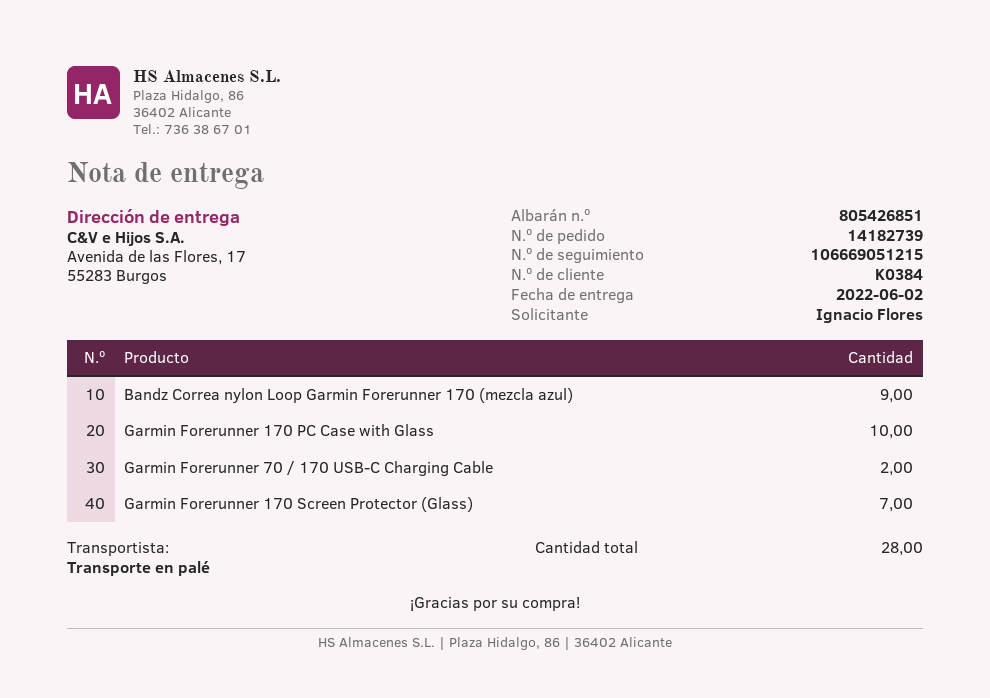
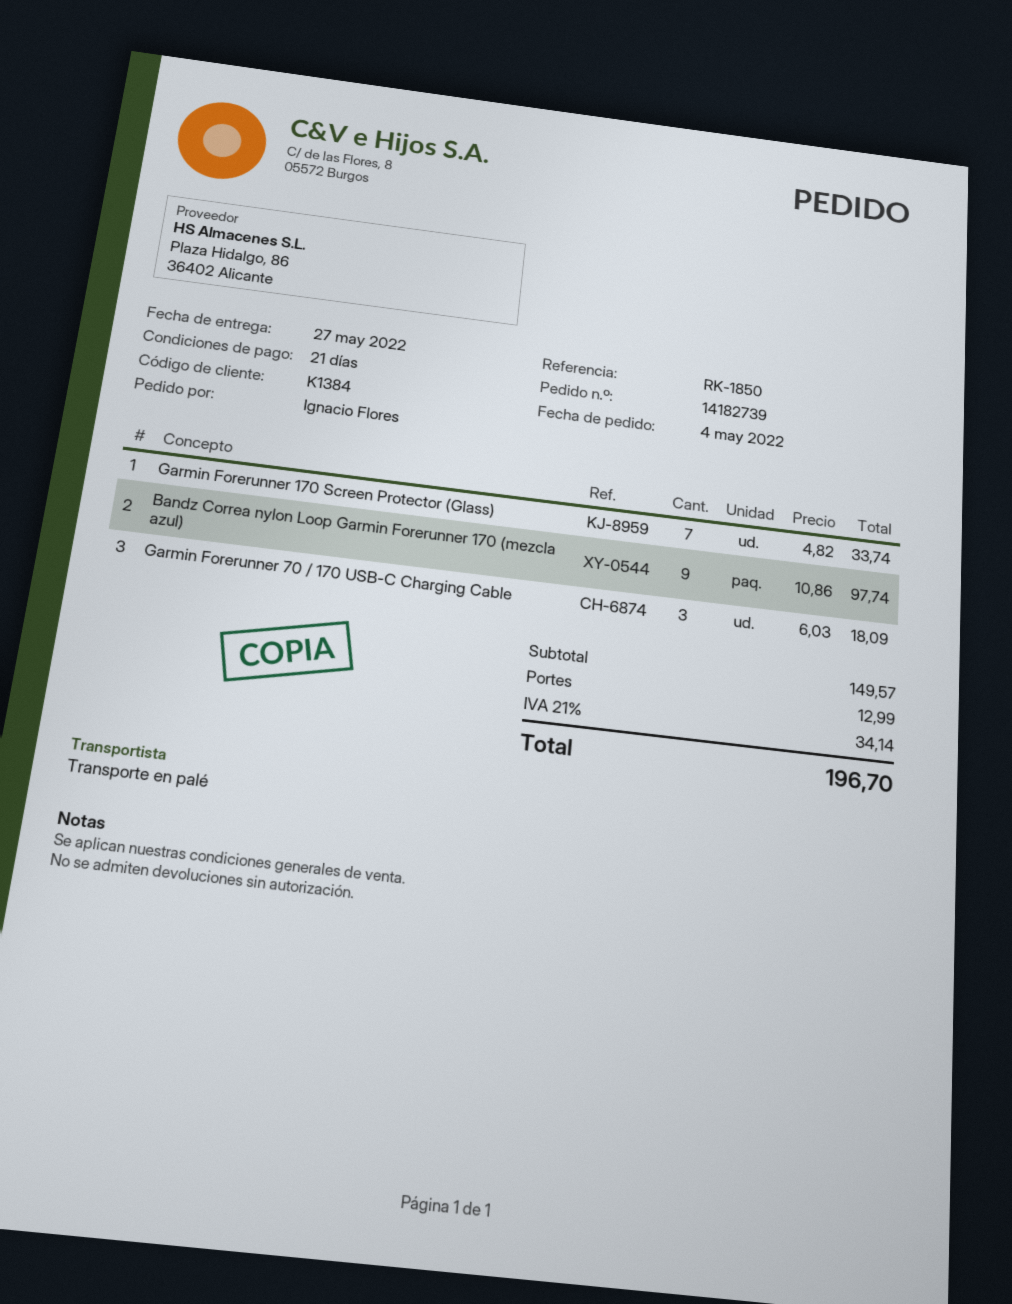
delivery date: 2022-06-02 -> 2022-05-27
customer number: K0384 -> K1384
Garmin Forerunner 170 PC Case with Glass: 10 -> none
Garmin Forerunner 70 / 170 USB-C Charging Cable: 2 -> 3

